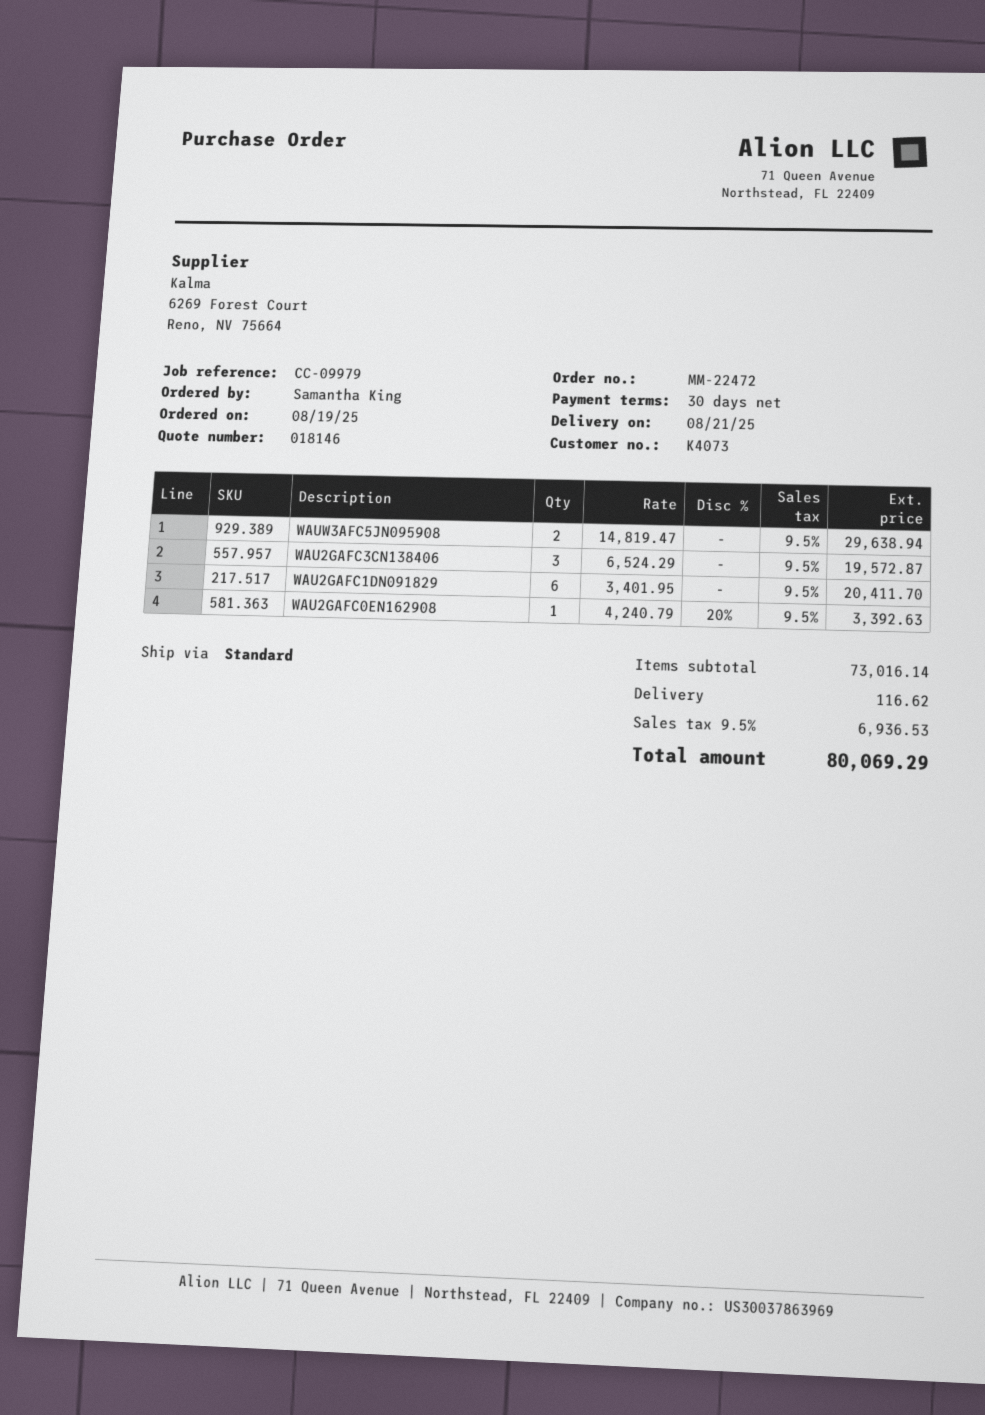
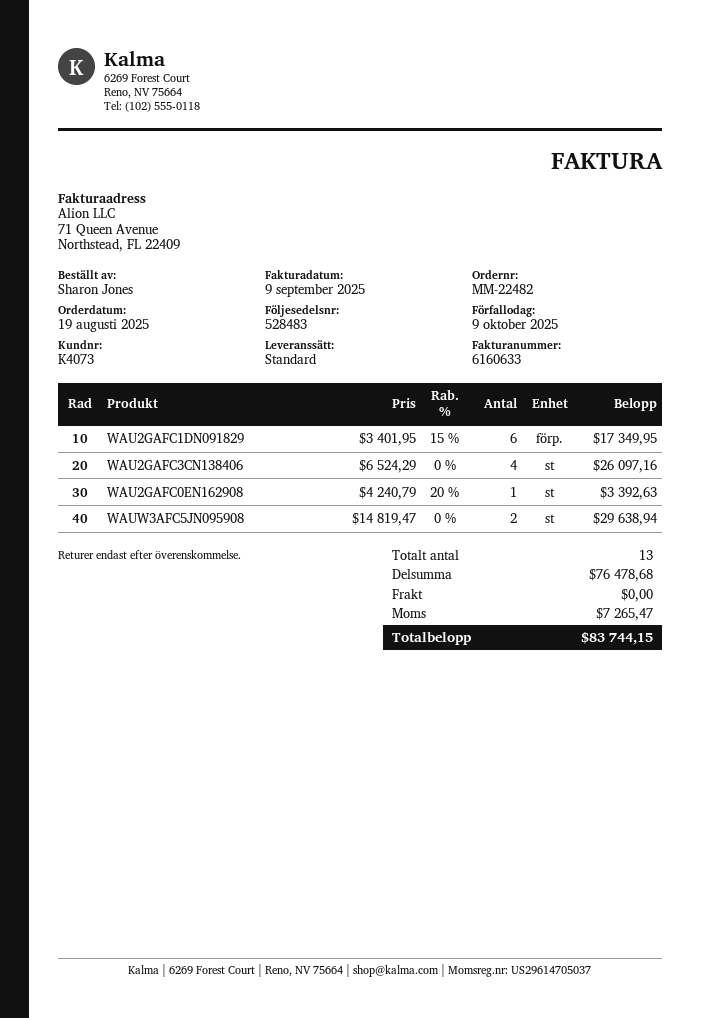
order number: MM-22472 -> MM-22482
ordered by: Samantha King -> Sharon Jones
WAU2GAFC3CN138406: 3 x 6524.29 = 19572.87 -> 4 x 6524.29 = 26097.16
WAU2GAFC1DN091829: 6 x 3401.95 = 20411.70 -> 6 x 3401.95 - 15% = 17349.95
subtotal: 73016.14 -> 76478.68
shipping: 116.62 -> 0.00
tax: 6936.53 -> 7265.47
total: 80069.29 -> 83744.15

